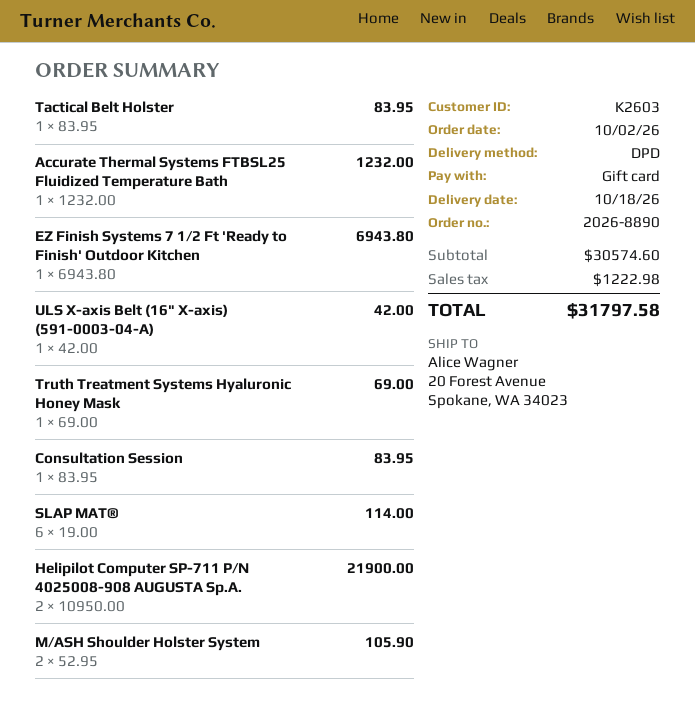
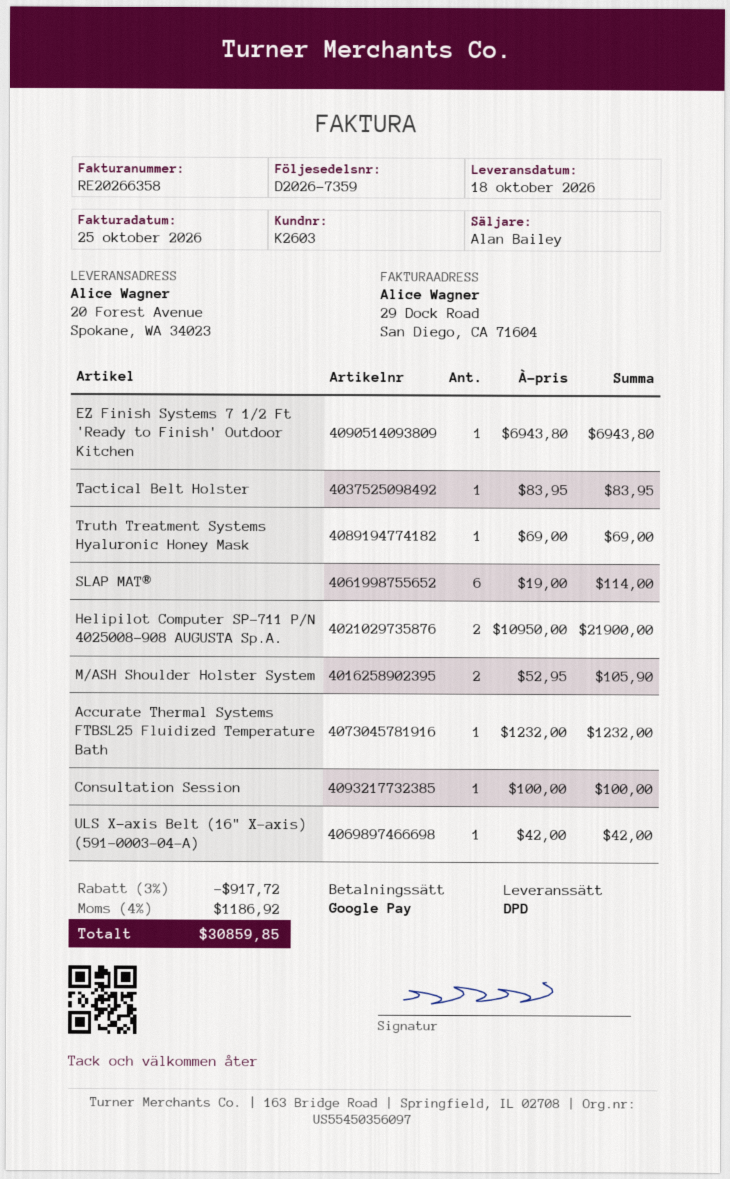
payment method: gift card -> Google Pay
Consultation Session: 1 x 83.95 = 83.95 -> 1 x 100.00 = 100.00
discount: none -> 3% = 917.72
tax: 1222.98 -> 1186.92
total: 31797.58 -> 30859.85

